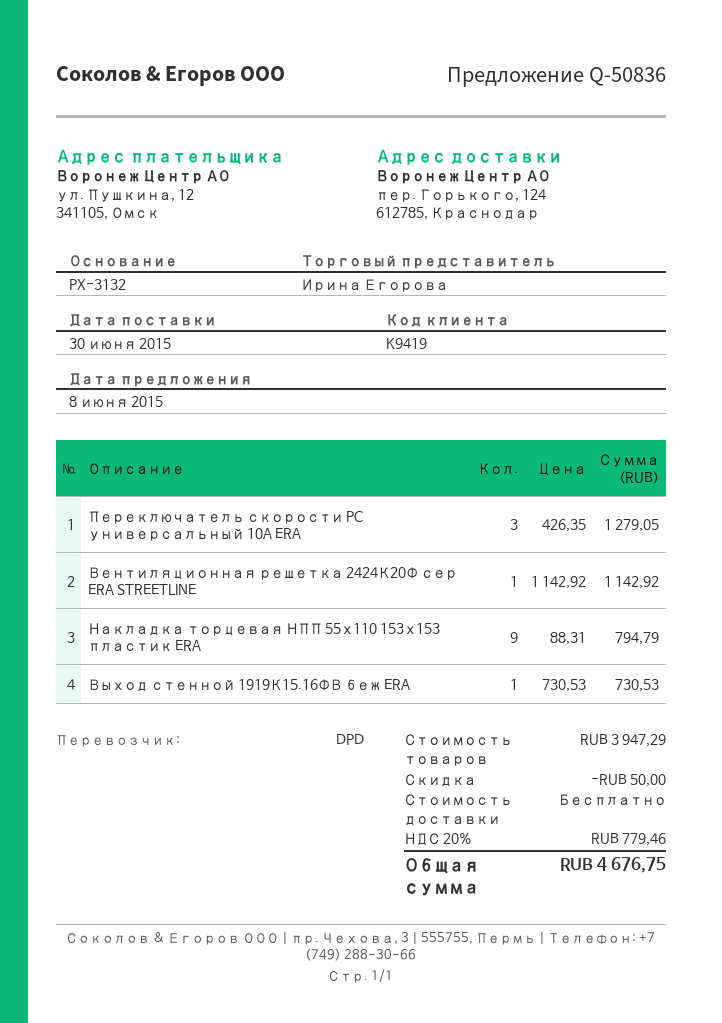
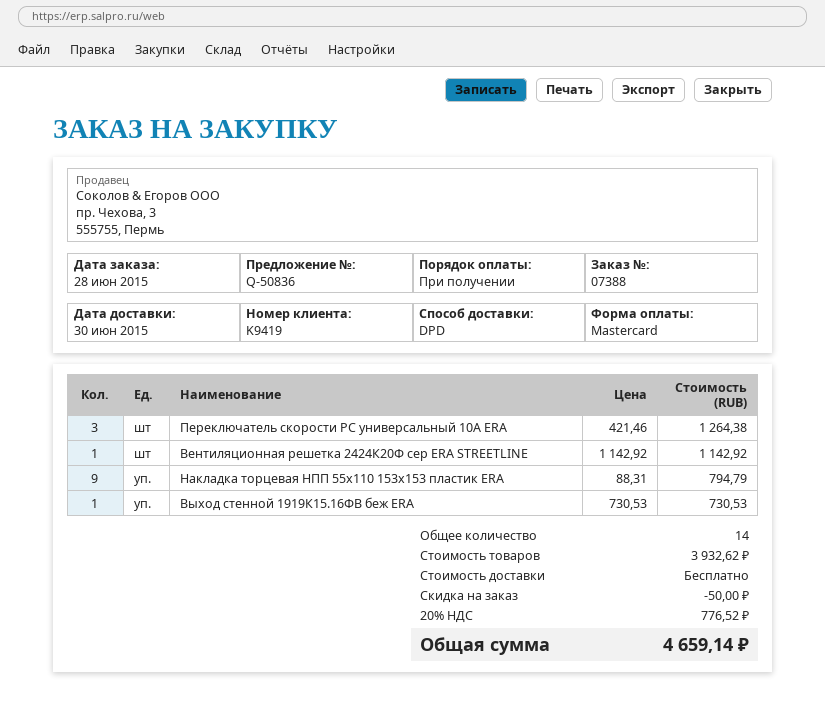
Переключатель скорости PC универсальный 10A ERA: 3 x 426.35 = 1279.05 -> 3 x 421.46 = 1264.38
subtotal: 3947.29 -> 3932.62
tax: 20% = 779.46 -> 20% = 776.52
total: 4676.75 -> 4659.14

